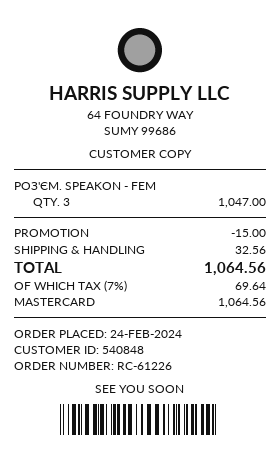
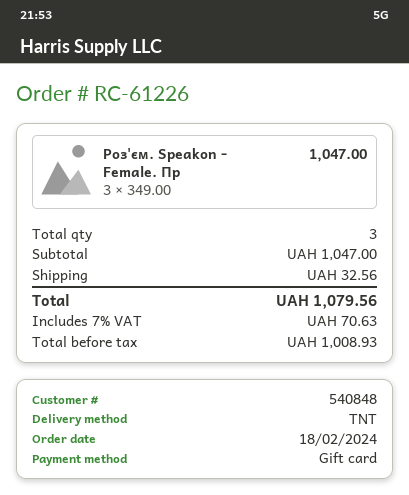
order date: 2024-02-24 -> 2024-02-18
payment method: Mastercard -> gift card
discount: 15.00 -> none
tax: 7% = 69.64 -> 7% = 70.63
total: 1064.56 -> 1079.56

